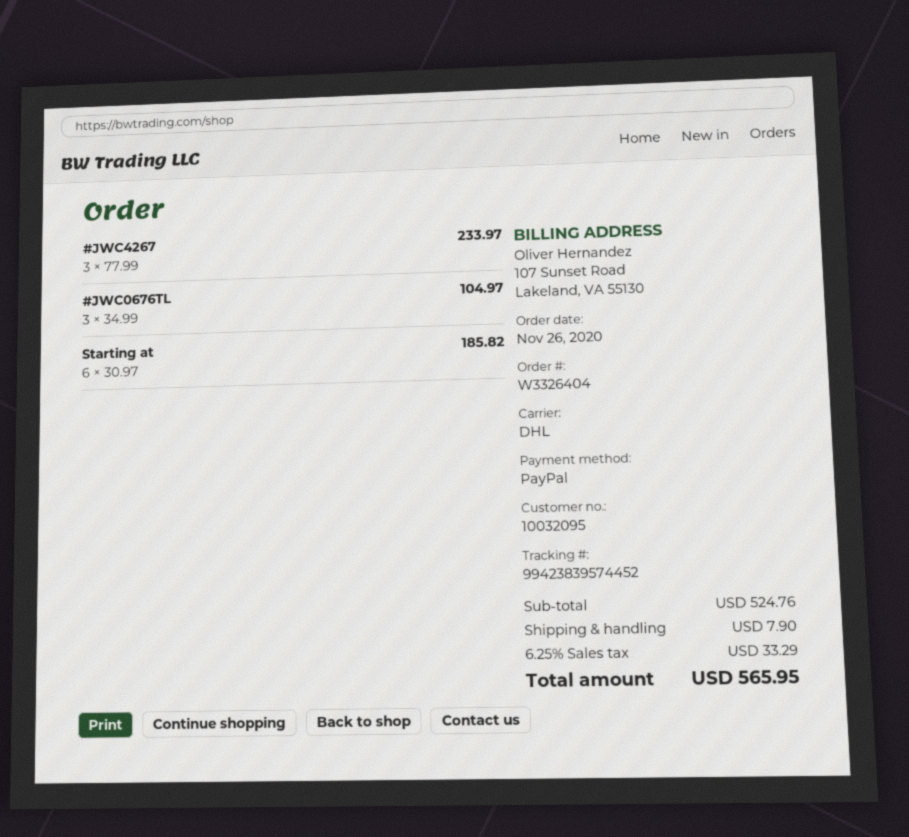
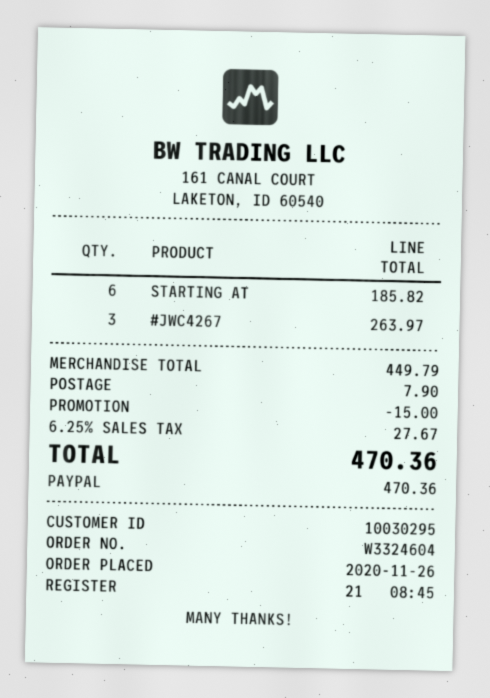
order number: W3326404 -> W3324604
customer number: 10032095 -> 10030295
#JWC4267: 3 for 233.97 -> 3 for 263.97
#JWC0676TL: 3 for 104.97 -> none
subtotal: 524.76 -> 449.79
discount: none -> 15.00
tax: 6.25% = 33.29 -> 6.25% = 27.67
total: 565.95 -> 470.36

